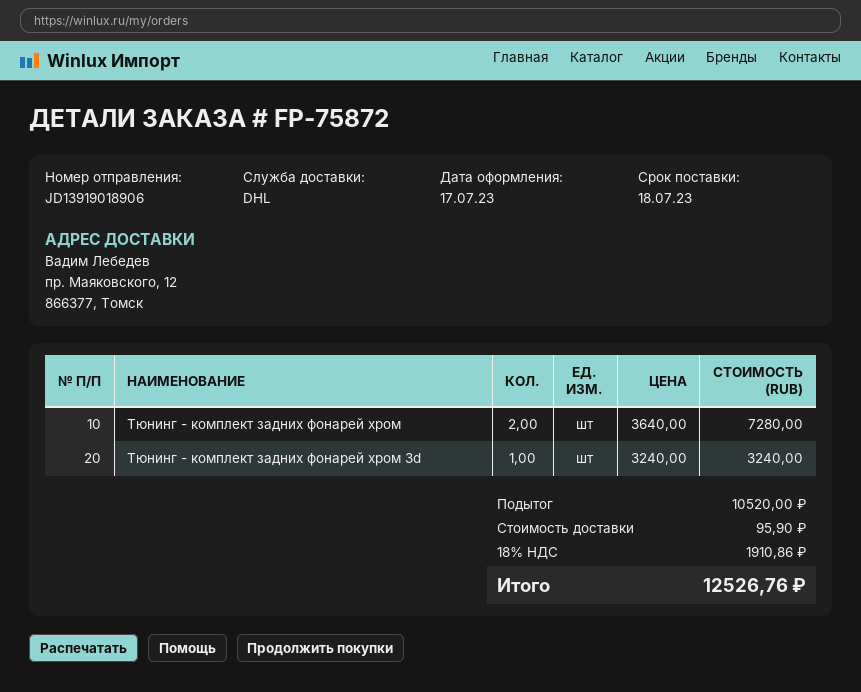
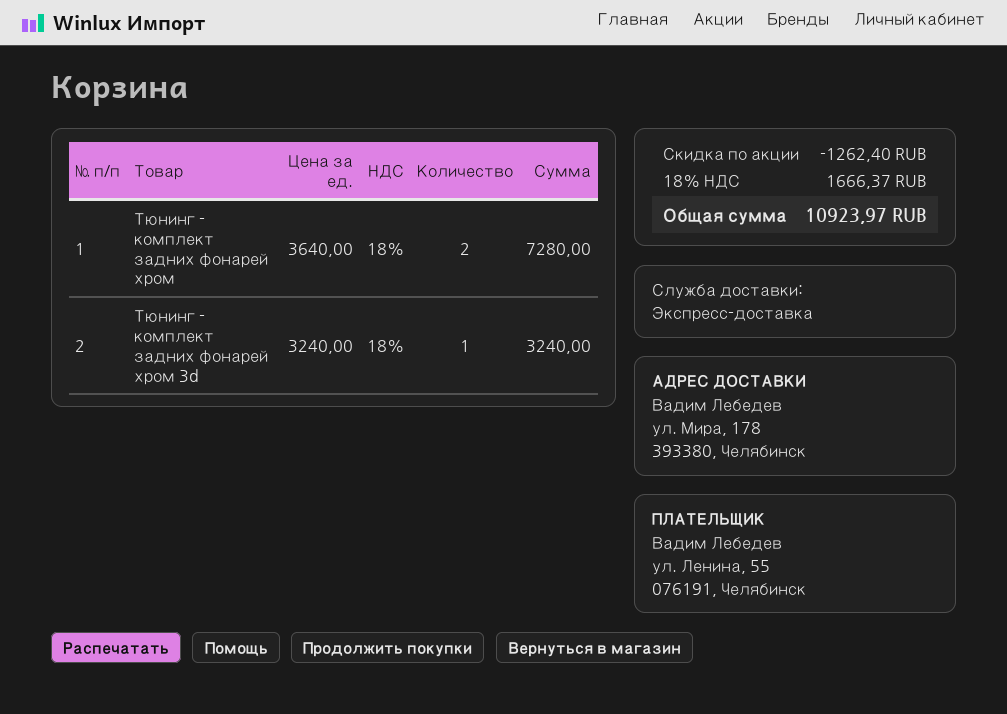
shipping method: DHL -> express
ship to: пр. Маяковского, 12, 866377, Томск -> ул. Мира, 178, 393380, Челябинск
discount: none -> 1262.40
shipping: 95.90 -> none
tax: 18% = 1910.86 -> 18% = 1666.37
total: 12526.76 -> 10923.97

